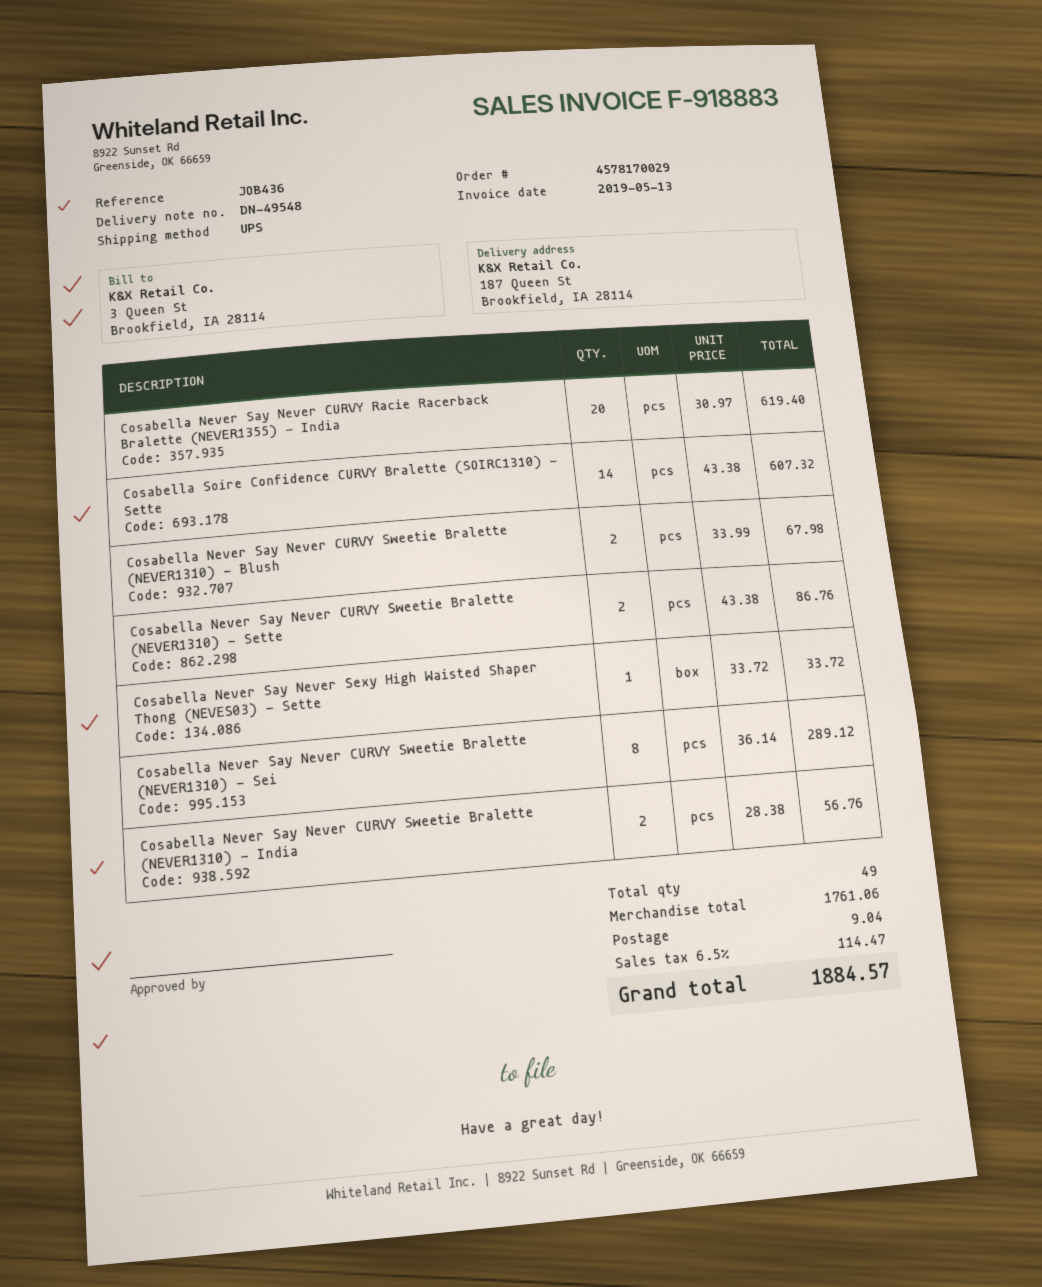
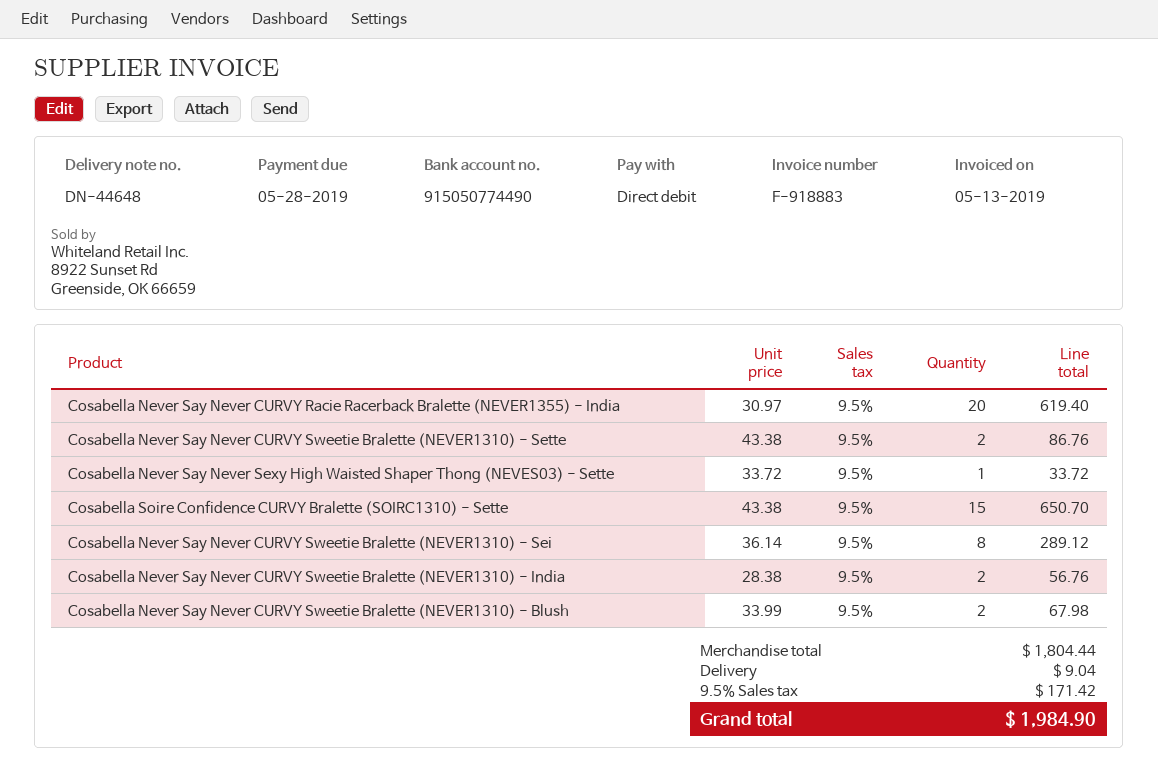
delivery note number: DN-49548 -> DN-44648
Cosabella Soire Confidence CURVY Bralette (SOIRC1310) - Sette: 14 x 43.38 = 607.32 -> 15 x 43.38 = 650.70
subtotal: 1761.06 -> 1804.44
tax: 6.5% = 114.47 -> 9.5% = 171.42
total: 1884.57 -> 1984.90

